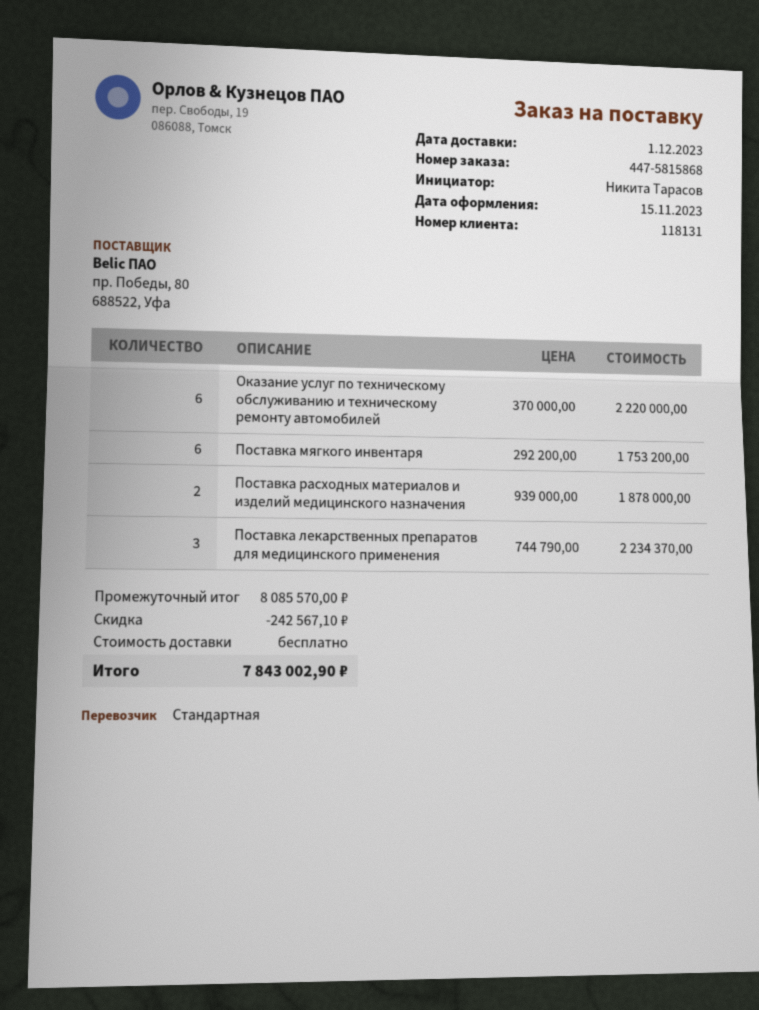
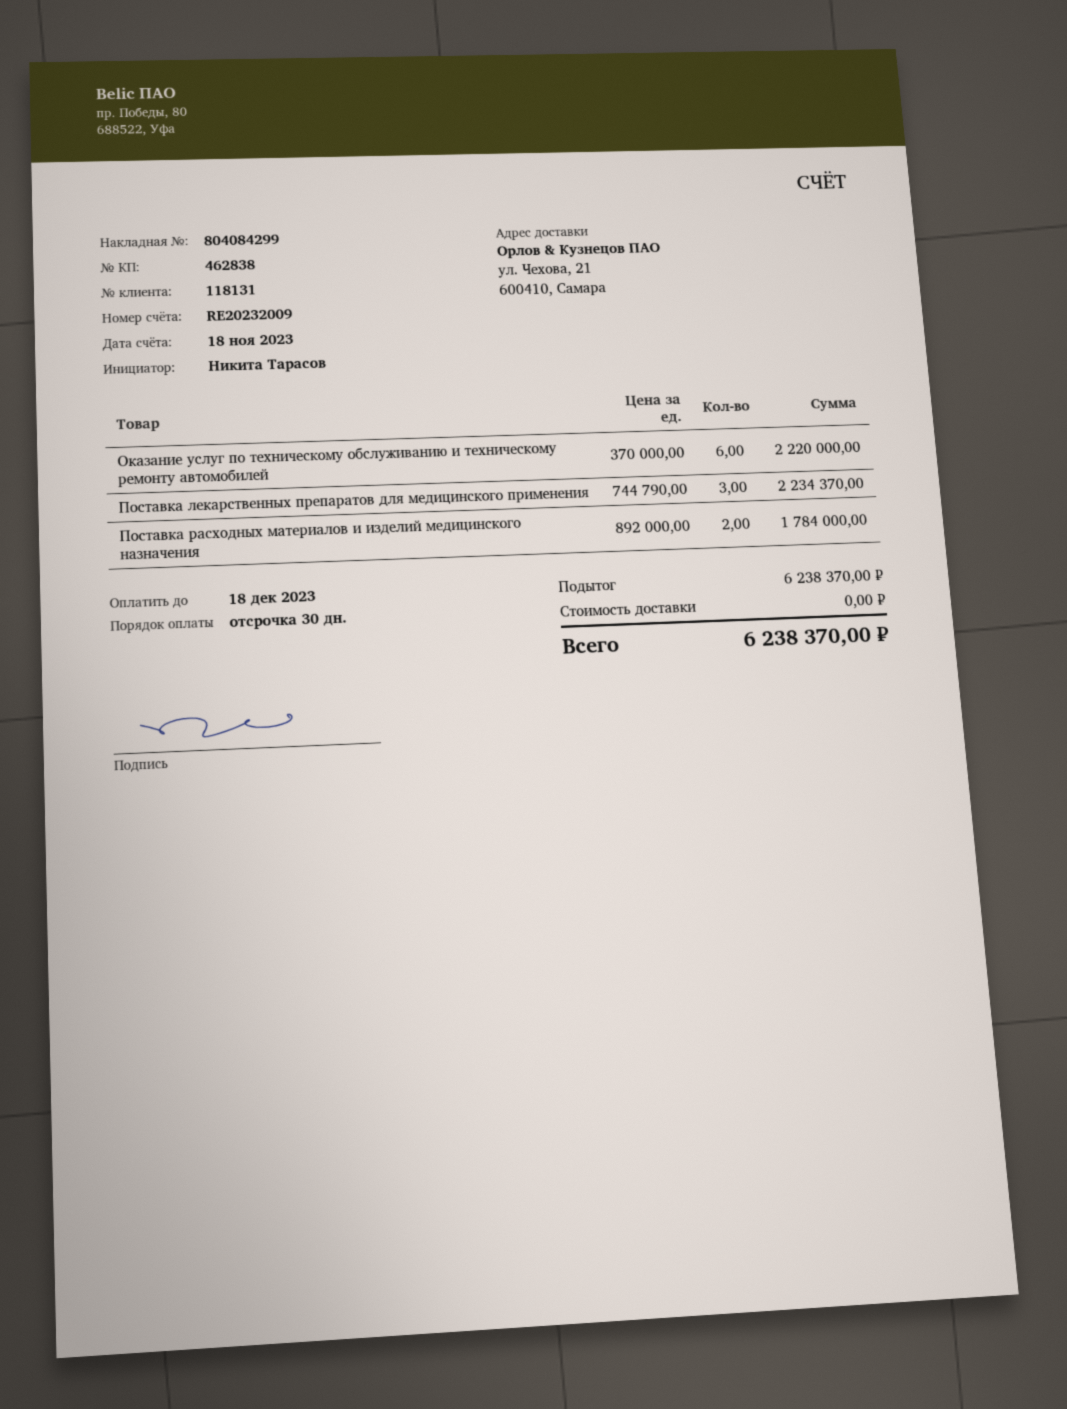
Поставка мягкого инвентаря: 6 x 292200.00 = 1753200.00 -> none
Поставка расходных материалов и изделий медицинского назначения: 2 x 939000.00 = 1878000.00 -> 2 x 892000.00 = 1784000.00
subtotal: 8085570.00 -> 6238370.00
discount: 242567.10 -> none
total: 7843002.90 -> 6238370.00

